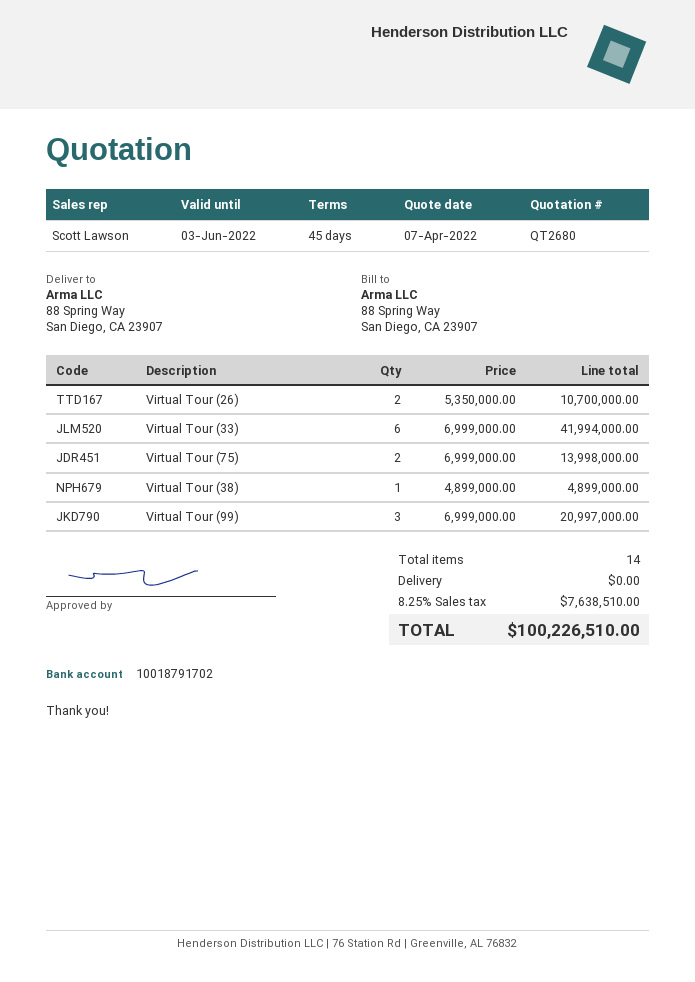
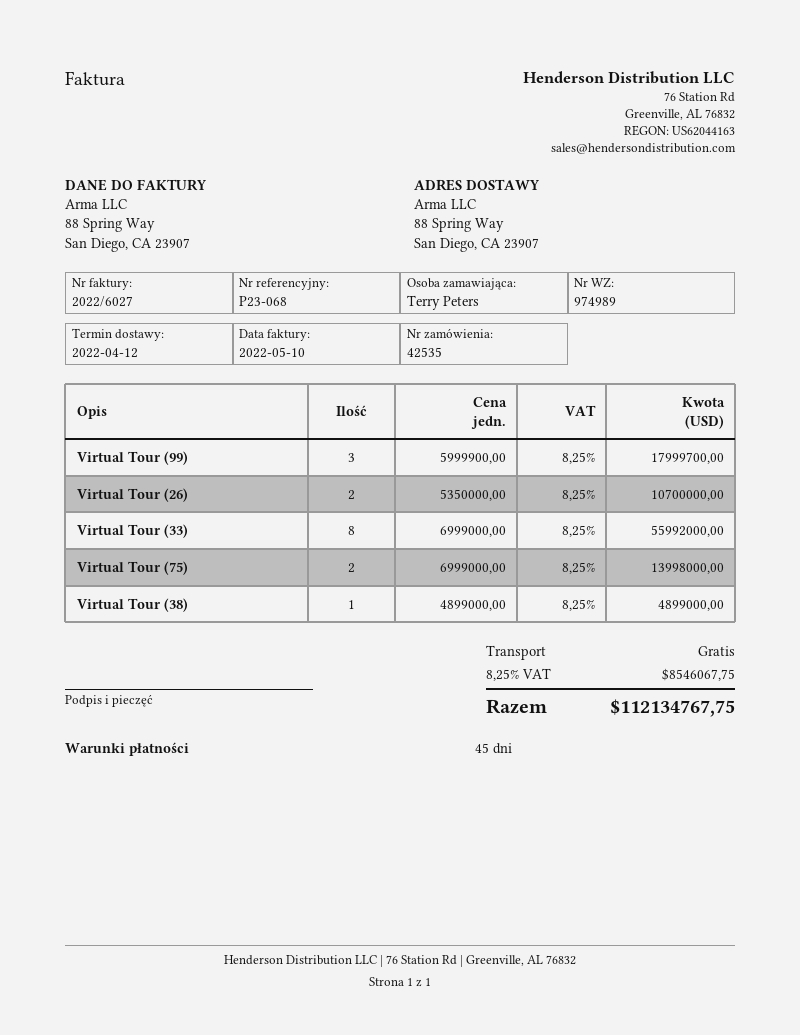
Virtual Tour (33): 6 x 6999000.00 = 41994000.00 -> 8 x 6999000.00 = 55992000.00
Virtual Tour (99): 3 x 6999000.00 = 20997000.00 -> 3 x 5999900.00 = 17999700.00
tax: 8.25% = 7638510.00 -> 8.25% = 8546067.75
total: 100226510.00 -> 112134767.75

